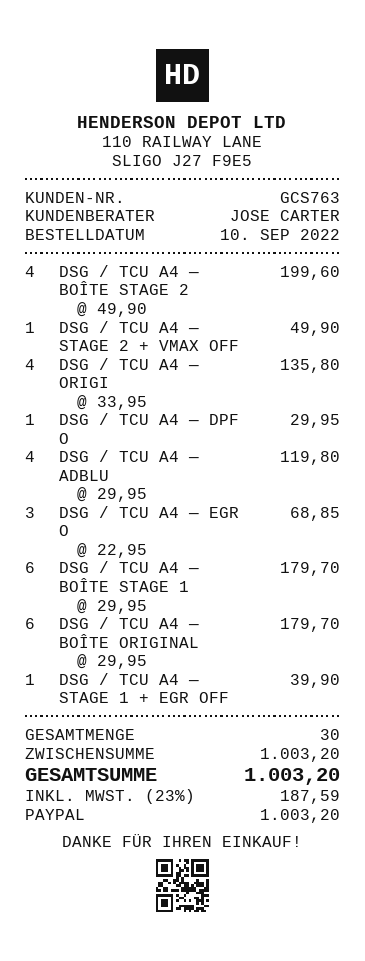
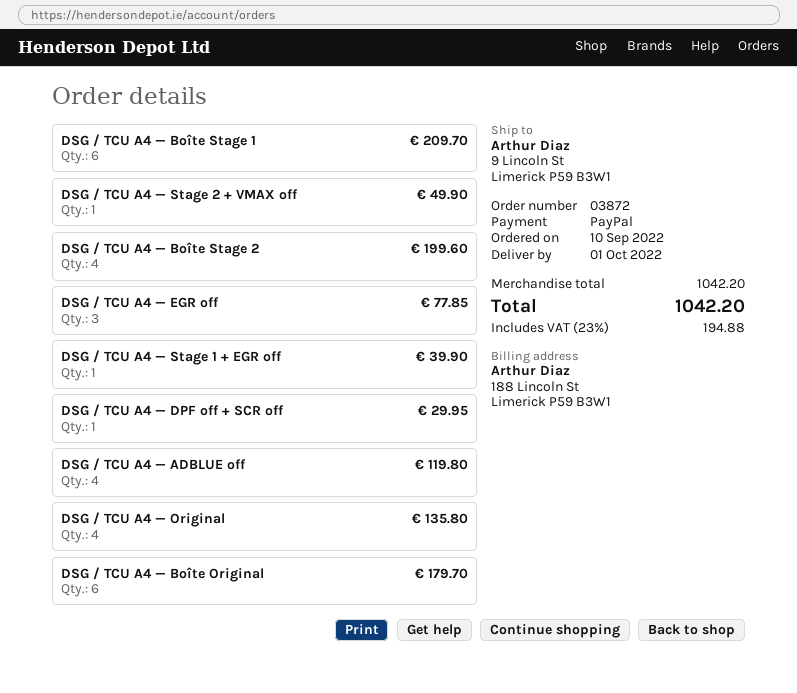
DSG / TCU A4 — EGR O: 3 for 68.85 -> 3 for 77.85
DSG / TCU A4 — BOÎTE STAGE 1: 6 for 179.70 -> 6 for 209.70
subtotal: 1003.20 -> 1042.20
tax: 23% = 187.59 -> 23% = 194.88
total: 1003.20 -> 1042.20

